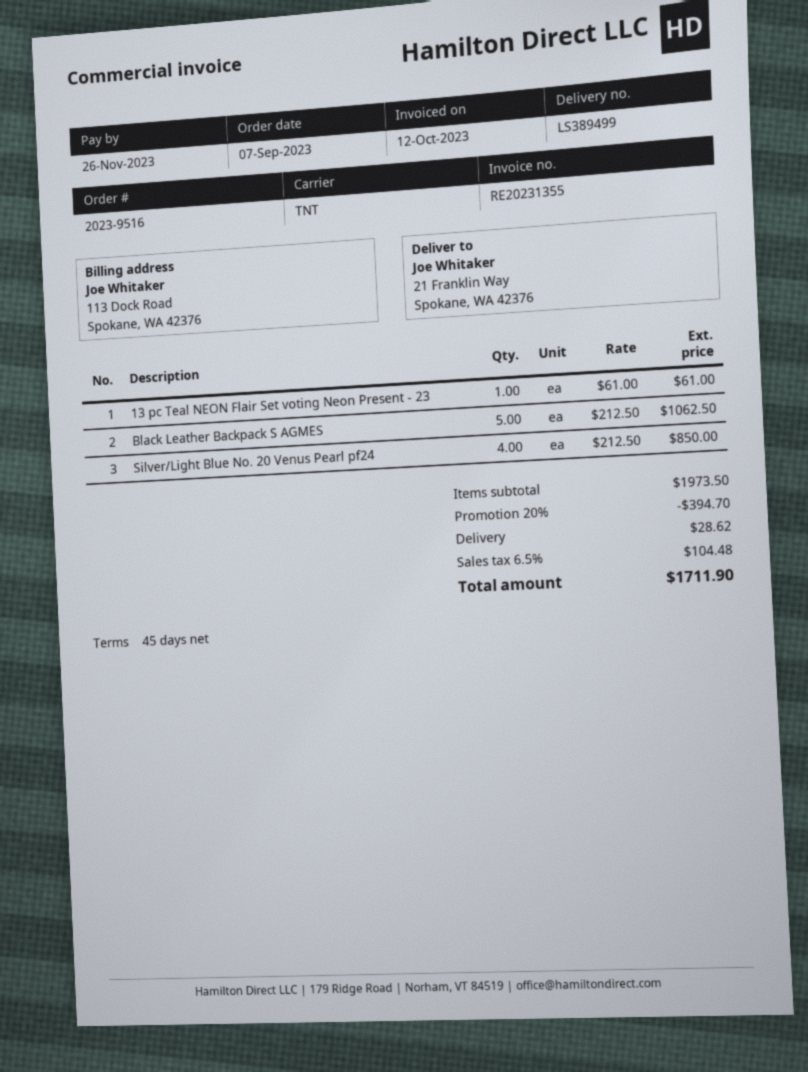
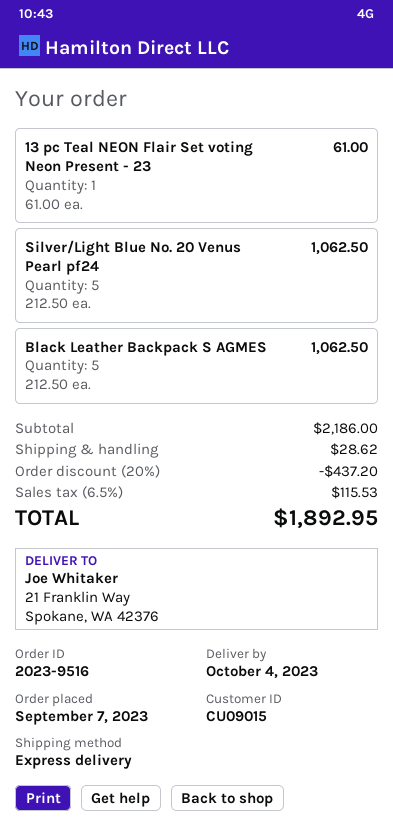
shipping method: TNT -> express
Silver/Light Blue No. 20 Venus Pearl pf24: 4 x 212.50 = 850.00 -> 5 x 212.50 = 1062.50
subtotal: 1973.50 -> 2186.00
discount: 20% = 394.70 -> 20% = 437.20
tax: 6.5% = 104.48 -> 6.5% = 115.53
total: 1711.90 -> 1892.95

